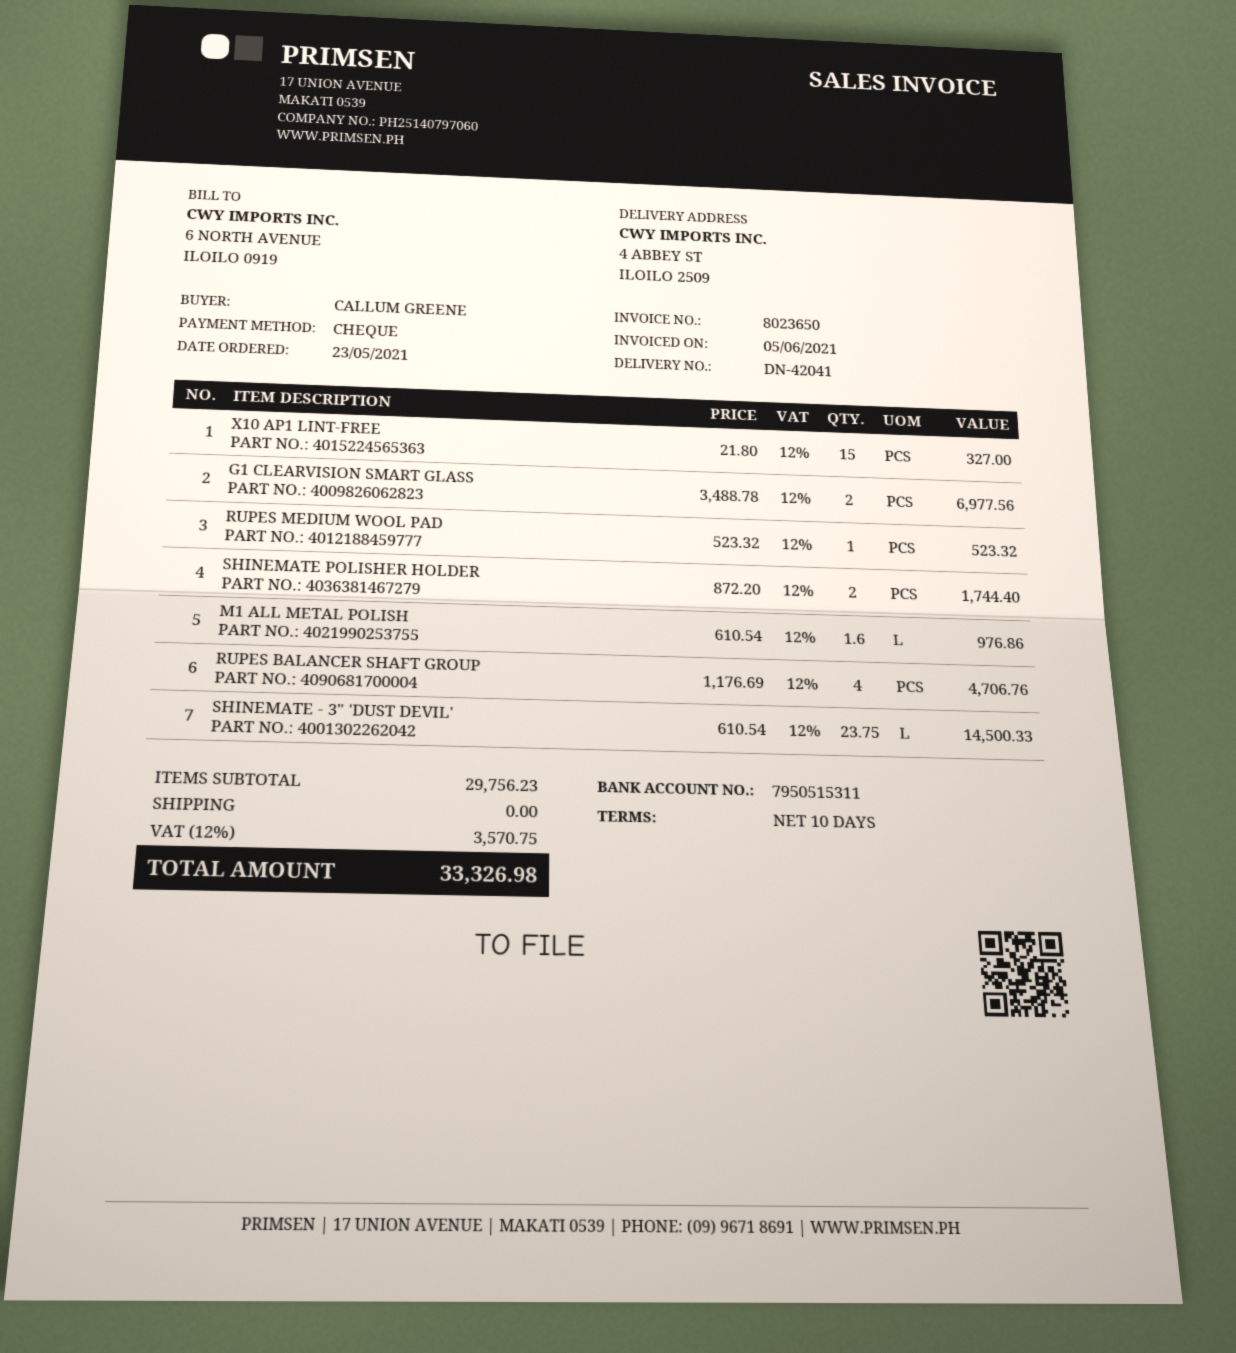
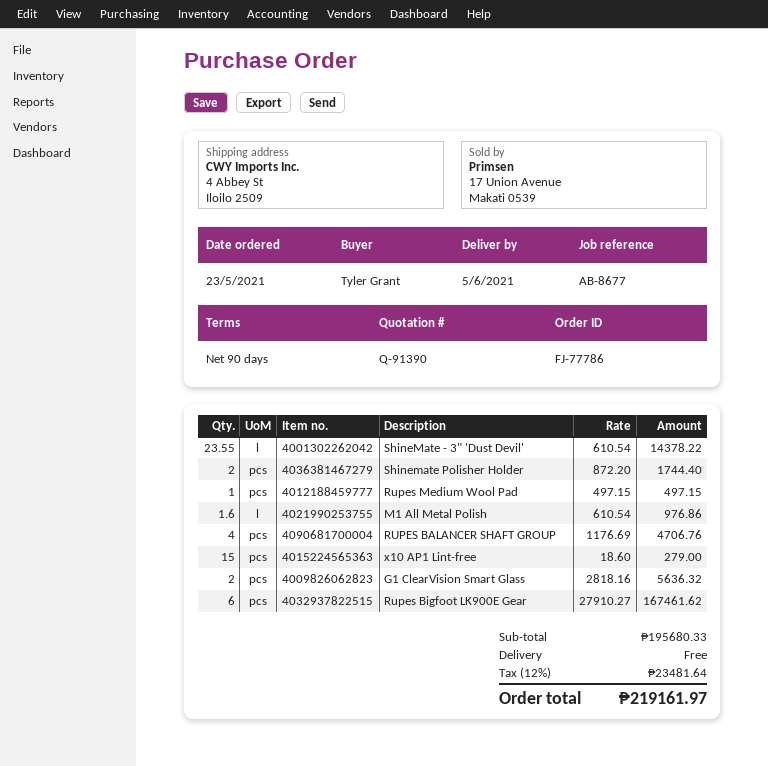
payment terms: 10 days -> 90 days
ordered by: CALLUM GREENE -> Tyler Grant
X10 AP1 LINT-FREE: 15 x 21.80 = 327.00 -> 15 x 18.60 = 279.00
G1 CLEARVISION SMART GLASS: 2 x 3488.78 = 6977.56 -> 2 x 2818.16 = 5636.32
RUPES MEDIUM WOOL PAD: 1 x 523.32 = 523.32 -> 1 x 497.15 = 497.15
SHINEMATE - 3" 'DUST DEVIL': 23.75 x 610.54 = 14500.33 -> 23.55 x 610.54 = 14378.22
Rupes Bigfoot LK900E Gear: none -> 6 x 27910.27 = 167461.62
subtotal: 29756.23 -> 195680.33
tax: 12% = 3570.75 -> 12% = 23481.64
total: 33326.98 -> 219161.97

